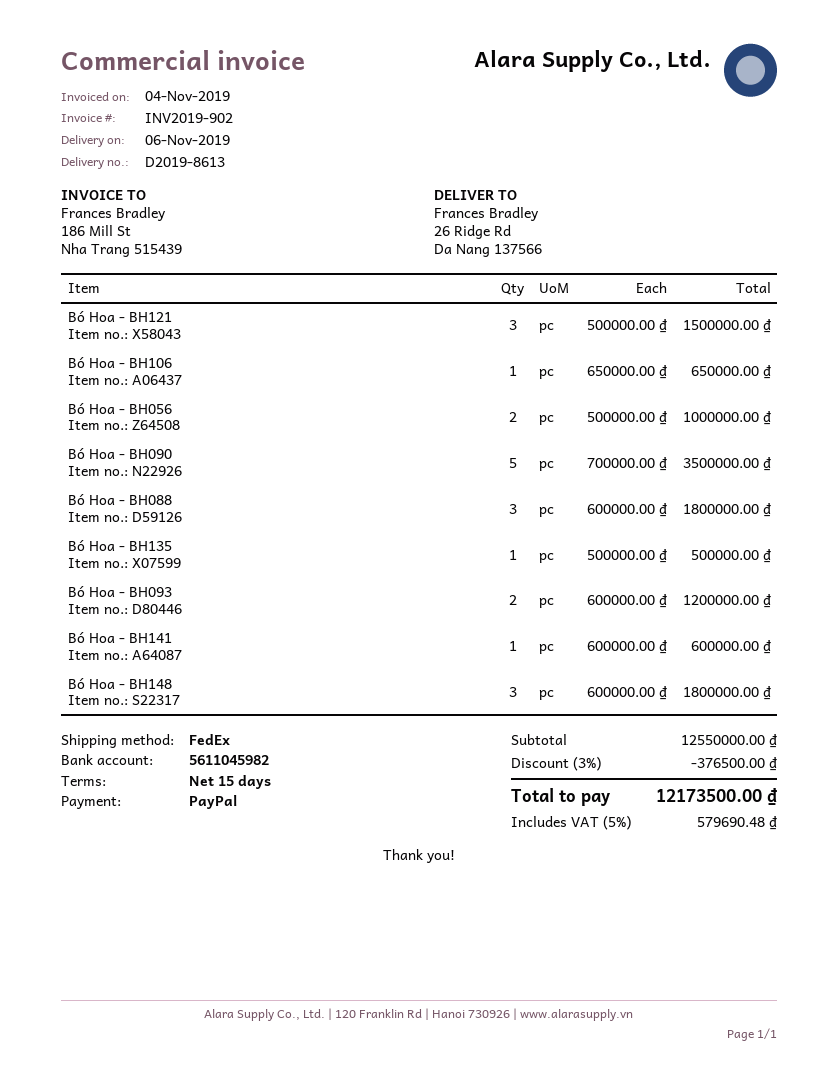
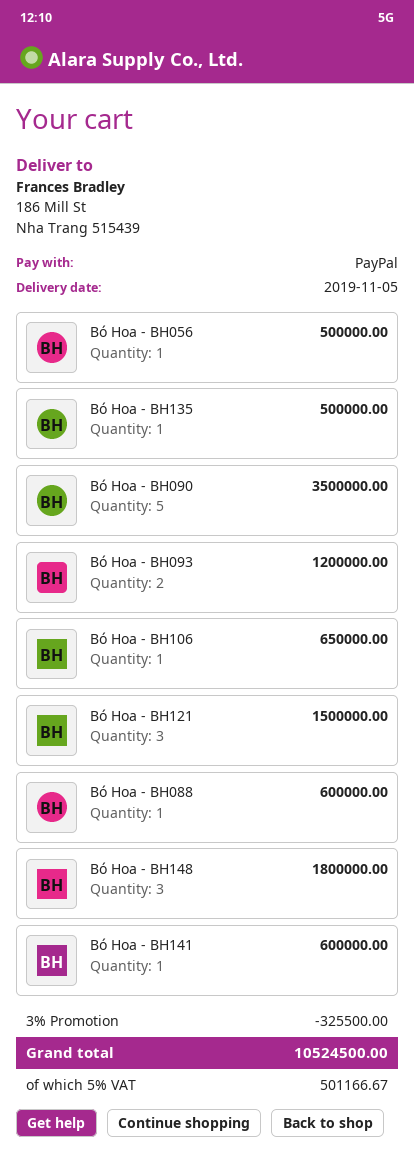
delivery date: 2019-11-06 -> 2019-11-05
ship to: 26 Ridge Rd, Da Nang 137566 -> 186 Mill St, Nha Trang 515439
Bó Hoa - BH056: 2 for 1000000.00 -> 1 for 500000.00
Bó Hoa - BH088: 3 for 1800000.00 -> 1 for 600000.00
discount: 3% = 376500.00 -> 3% = 325500.00
tax: 5% = 579690.48 -> 5% = 501166.67
total: 12173500.00 -> 10524500.00

